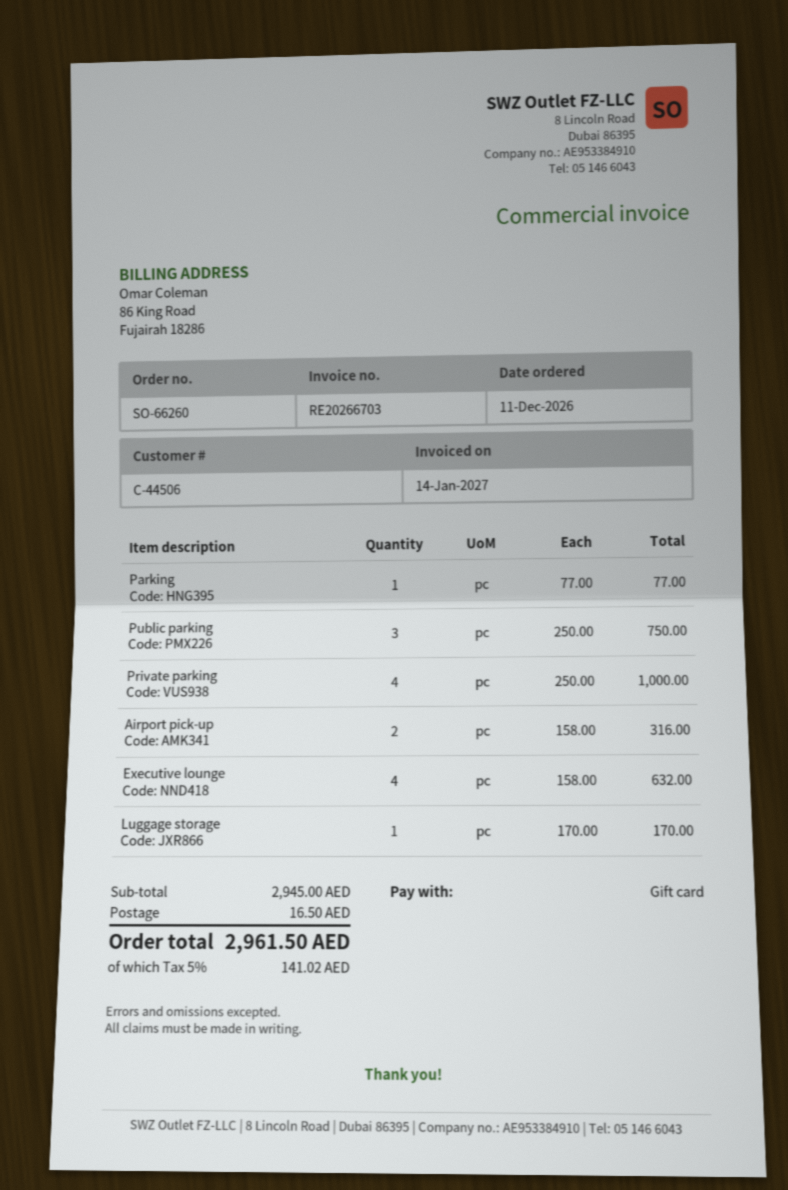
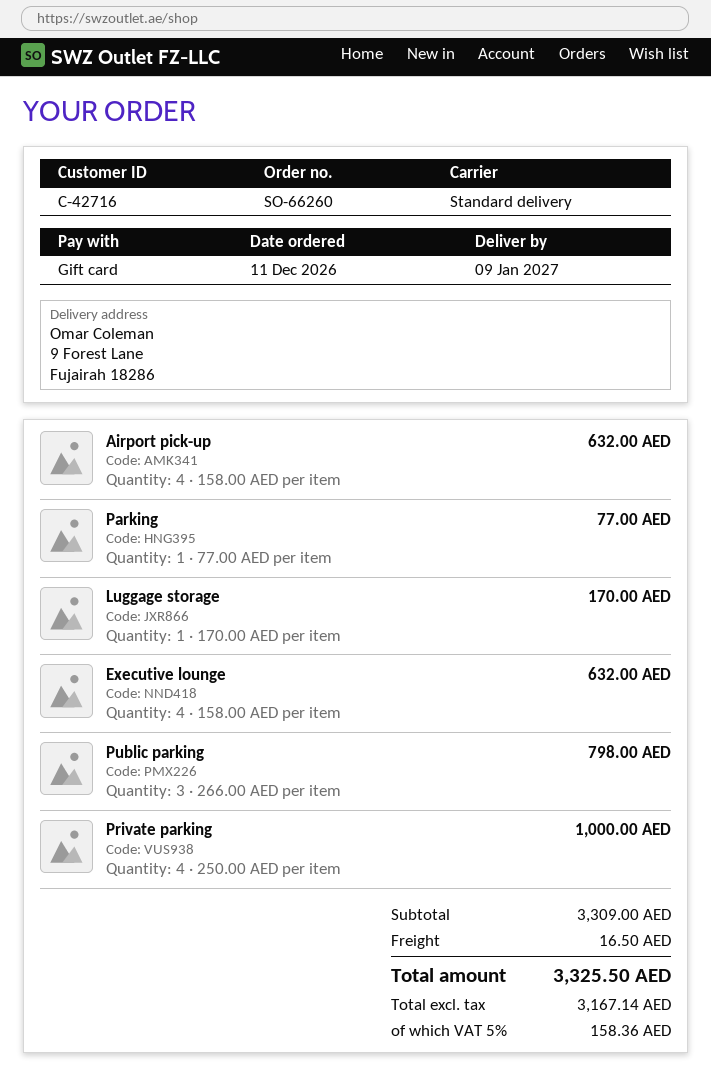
customer number: C-44506 -> C-42716
Public parking: 3 x 250.00 = 750.00 -> 3 x 266.00 = 798.00
Airport pick-up: 2 x 158.00 = 316.00 -> 4 x 158.00 = 632.00
subtotal: 2945.00 -> 3309.00
tax: 5% = 141.02 -> 5% = 158.36
total: 2961.50 -> 3325.50

